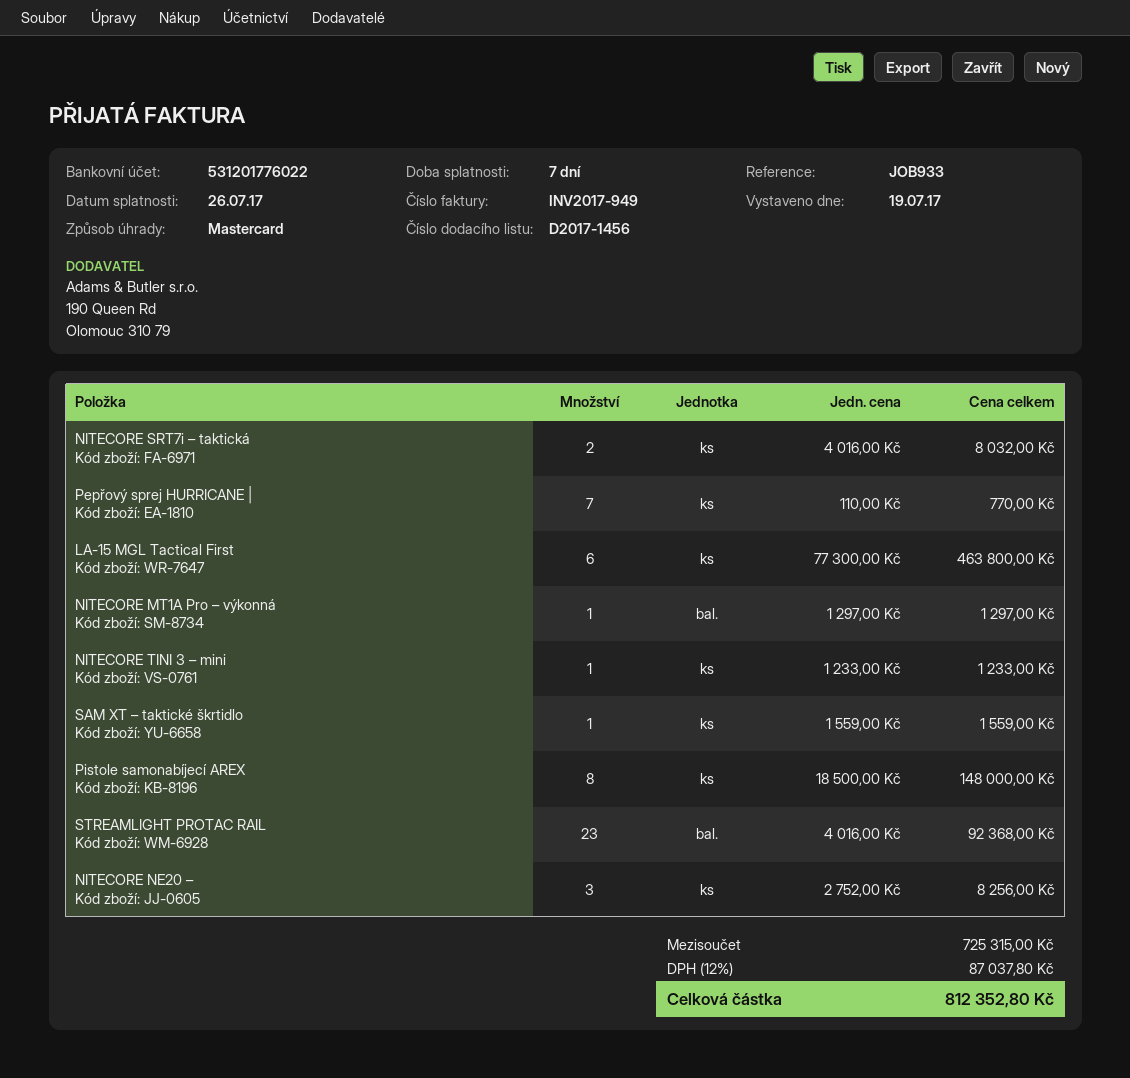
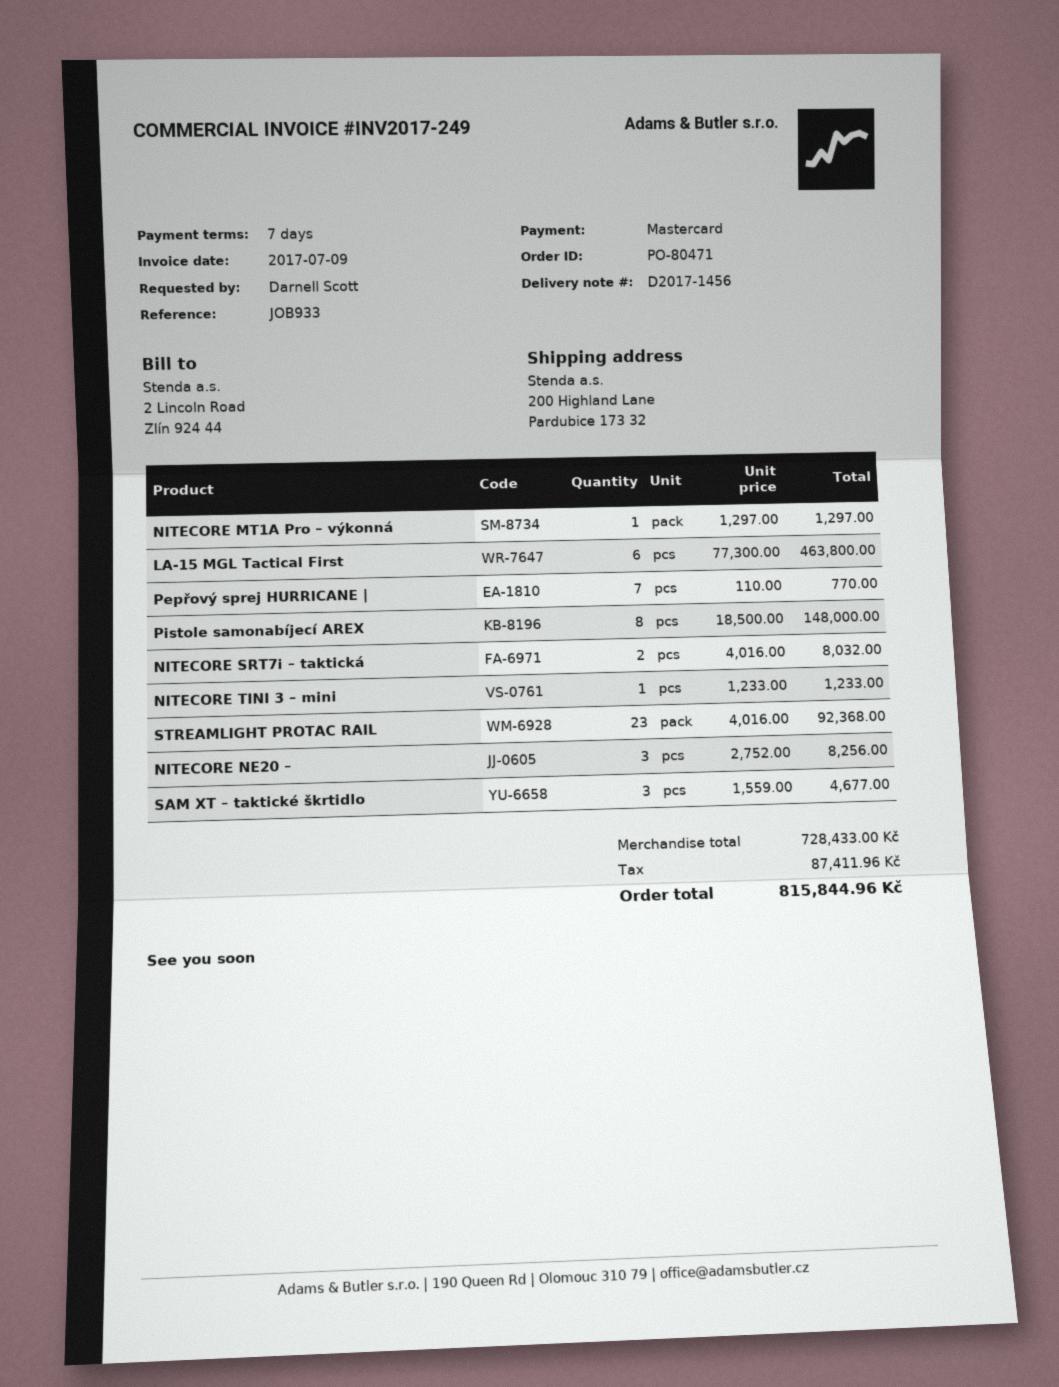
invoice number: INV2017-949 -> INV2017-249
invoice date: 2017-07-19 -> 2017-07-09
SAM XT – taktické škrtidlo: 1 x 1559.00 = 1559.00 -> 3 x 1559.00 = 4677.00
subtotal: 725315.00 -> 728433.00
tax: 87037.80 -> 87411.96
total: 812352.80 -> 815844.96

